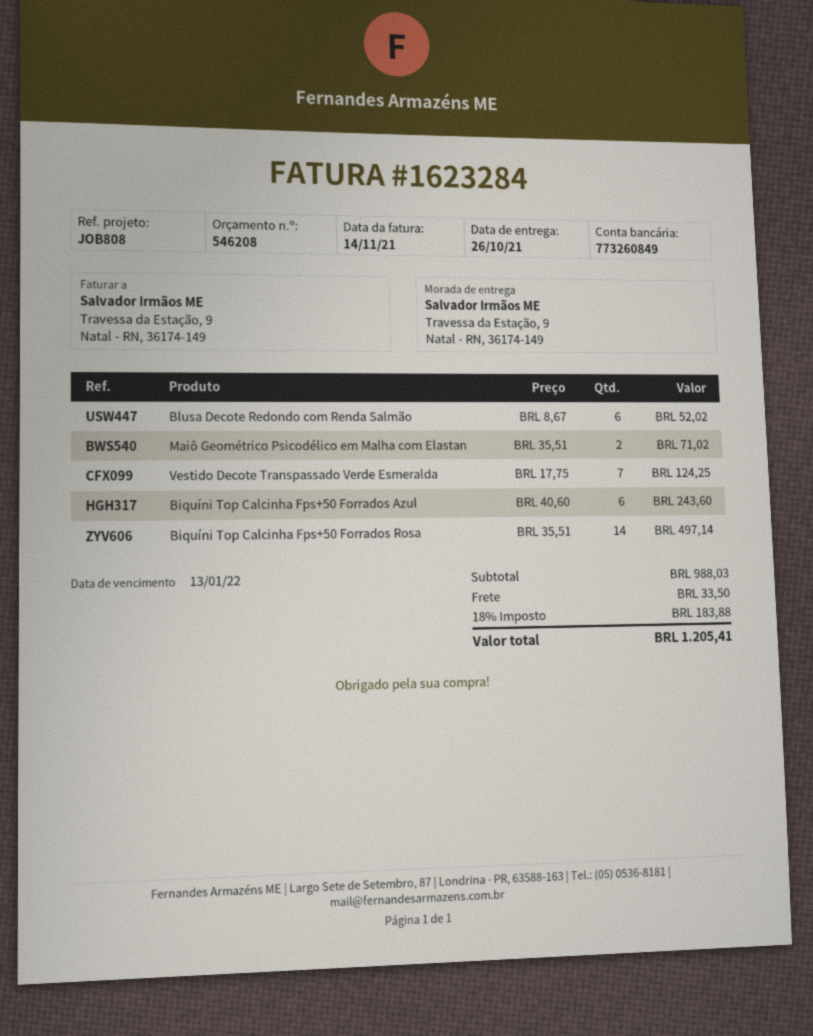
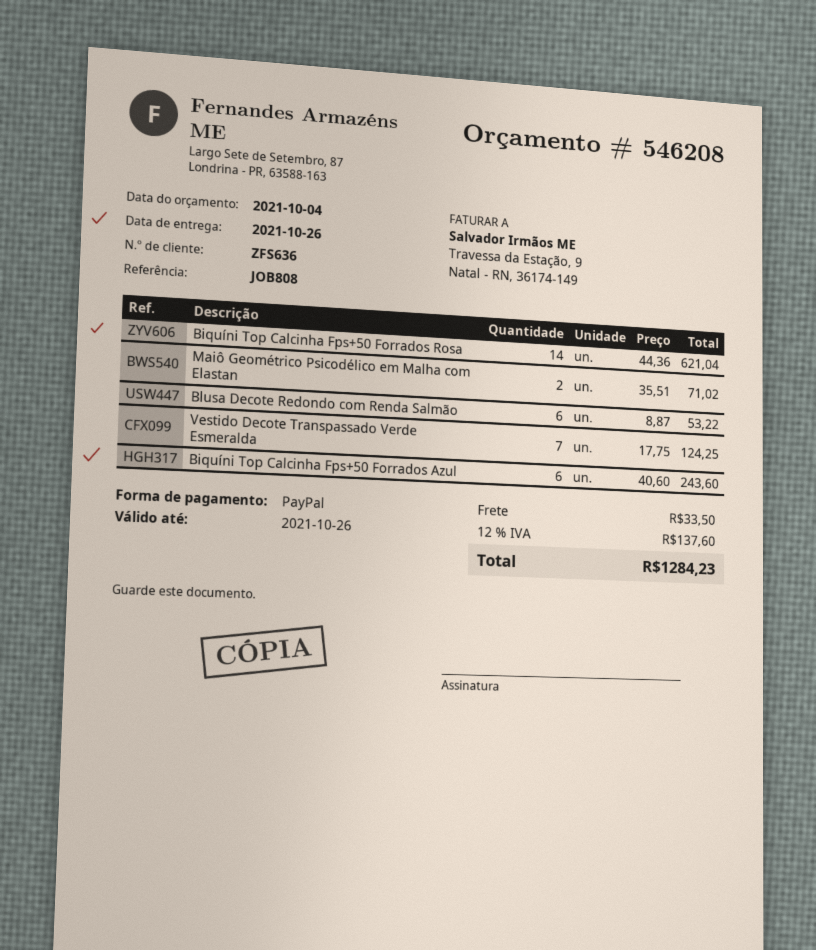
Blusa Decote Redondo com Renda Salmão: 6 x 8.67 = 52.02 -> 6 x 8.87 = 53.22
Biquíni Top Calcinha Fps+50 Forrados Rosa: 14 x 35.51 = 497.14 -> 14 x 44.36 = 621.04
tax: 18% = 183.88 -> 12% = 137.60
total: 1205.41 -> 1284.23

